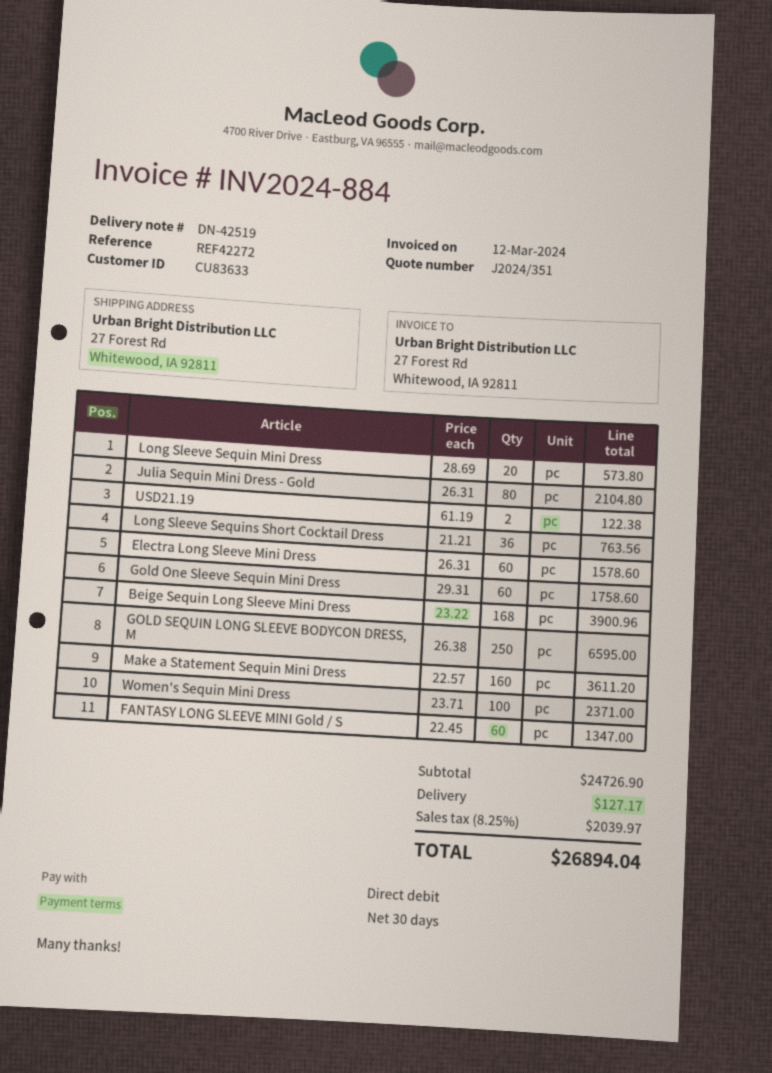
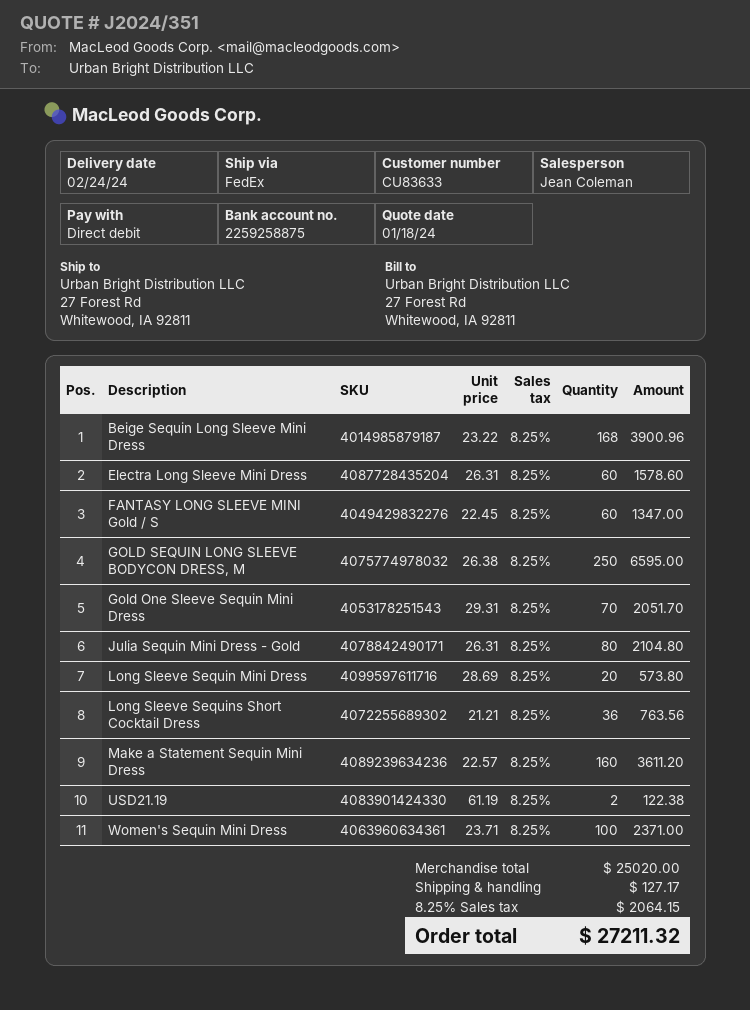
Gold One Sleeve Sequin Mini Dress: 60 x 29.31 = 1758.60 -> 70 x 29.31 = 2051.70
subtotal: 24726.90 -> 25020.00
tax: 8.25% = 2039.97 -> 8.25% = 2064.15
total: 26894.04 -> 27211.32

